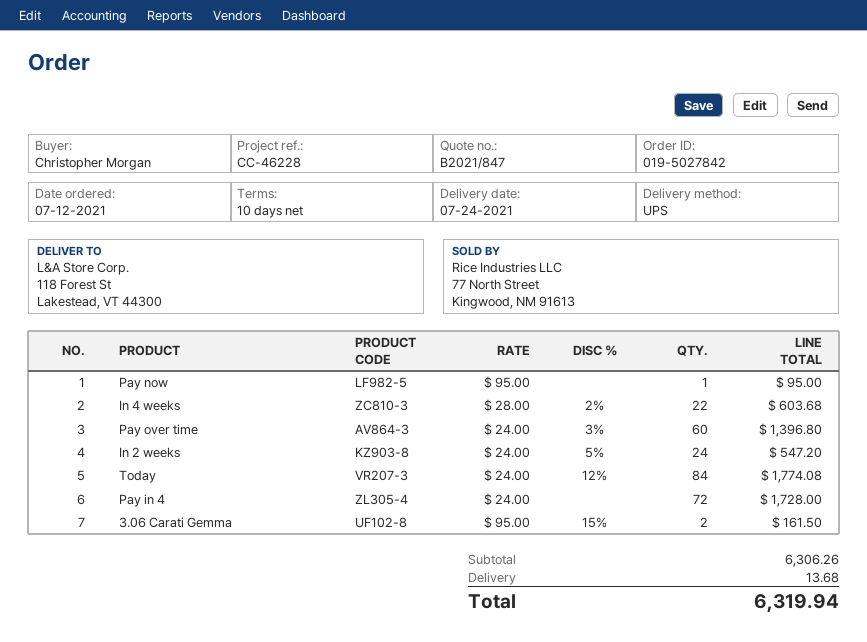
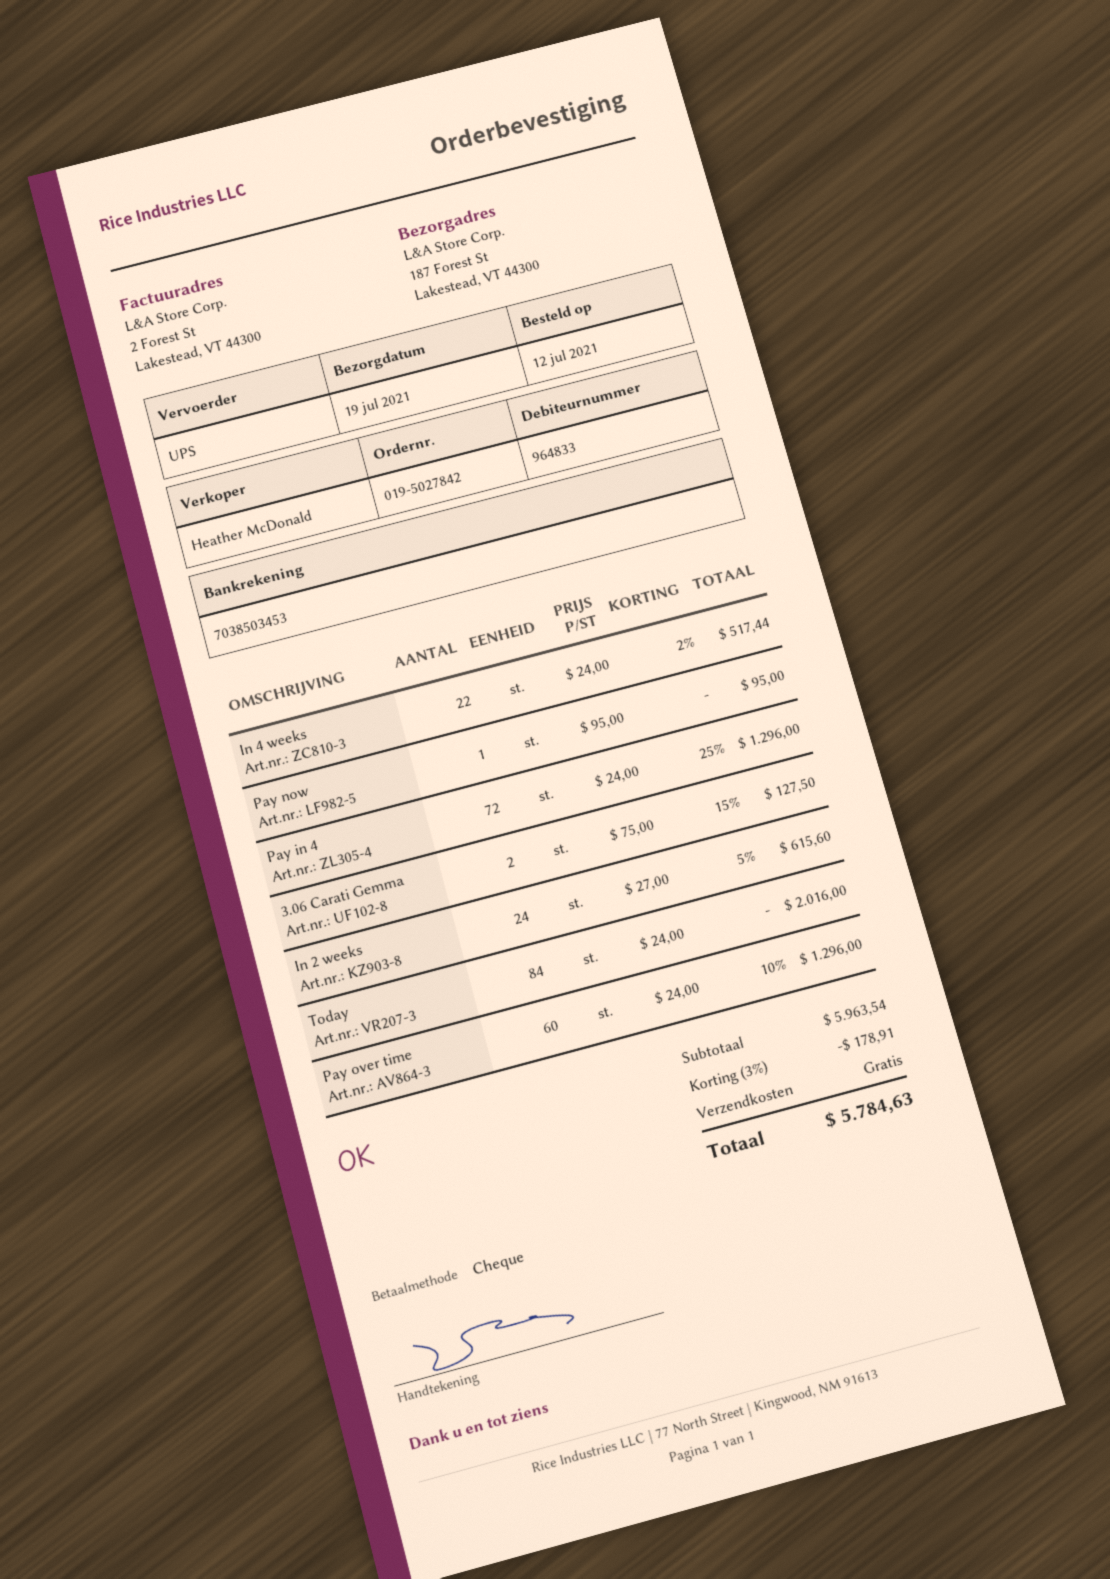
delivery date: 2021-07-24 -> 2021-07-19
ship to: 118 Forest St, Lakestead, VT 44300 -> 187 Forest St, Lakestead, VT 44300
In 4 weeks: 22 x 28.00 - 2% = 603.68 -> 22 x 24.00 - 2% = 517.44
Pay over time: 60 x 24.00 - 3% = 1396.80 -> 60 x 24.00 - 10% = 1296.00
In 2 weeks: 24 x 24.00 - 5% = 547.20 -> 24 x 27.00 - 5% = 615.60
Today: 84 x 24.00 - 12% = 1774.08 -> 84 x 24.00 = 2016.00
Pay in 4: 72 x 24.00 = 1728.00 -> 72 x 24.00 - 25% = 1296.00
3.06 Carati Gemma: 2 x 95.00 - 15% = 161.50 -> 2 x 75.00 - 15% = 127.50
subtotal: 6306.26 -> 5963.54
discount: none -> 3% = 178.91
shipping: 13.68 -> 0.00
total: 6319.94 -> 5784.63

